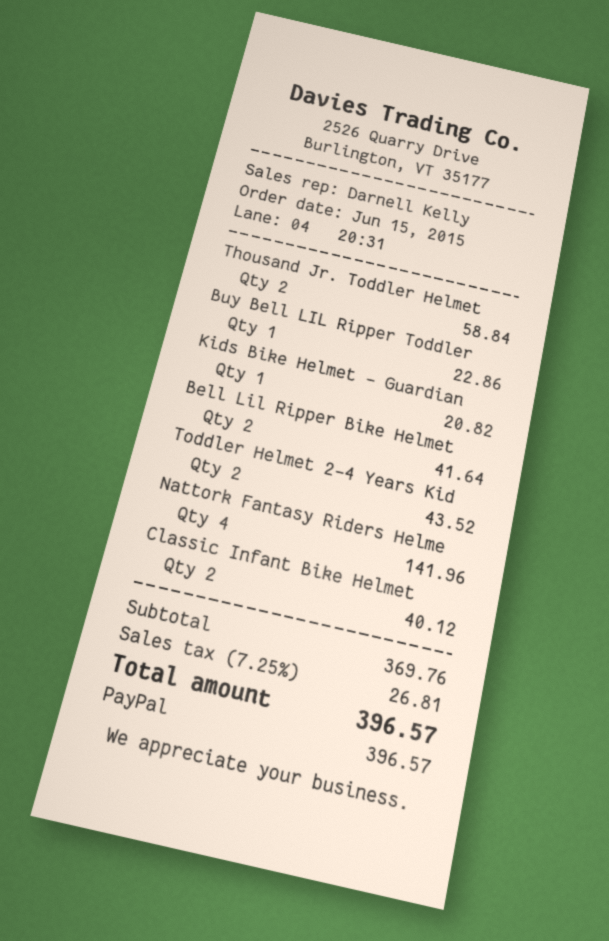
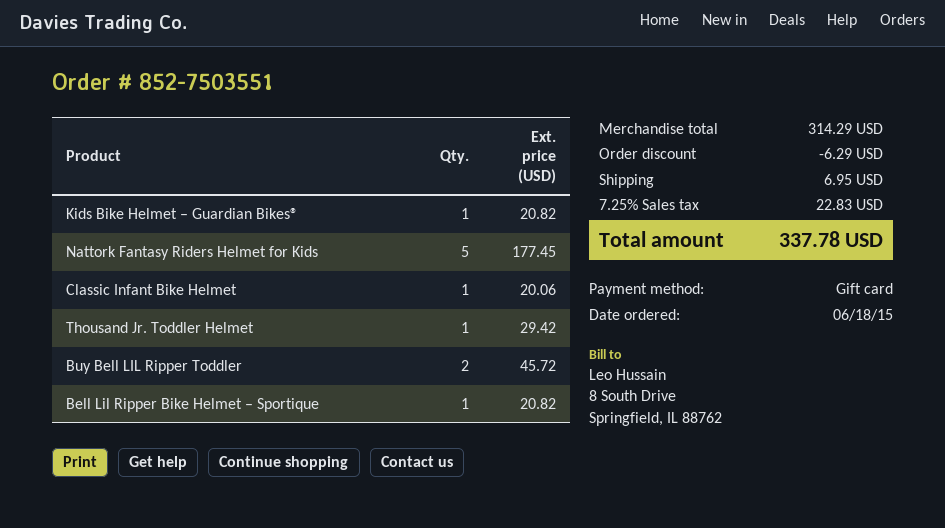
order date: 2015-06-15 -> 2015-06-18
payment method: PayPal -> gift card
Thousand Jr. Toddler Helmet: 2 for 58.84 -> 1 for 29.42
Buy Bell LIL Ripper Toddler: 1 for 22.86 -> 2 for 45.72
Bell Lil Ripper Bike Helmet: 2 for 41.64 -> 1 for 20.82
Toddler Helmet 2-4 Years Kid: 2 for 43.52 -> none
Nattork Fantasy Riders Helme: 4 for 141.96 -> 5 for 177.45
Classic Infant Bike Helmet: 2 for 40.12 -> 1 for 20.06
subtotal: 369.76 -> 314.29
discount: none -> 6.29
shipping: none -> 6.95
tax: 7.25% = 26.81 -> 7.25% = 22.83
total: 396.57 -> 337.78

